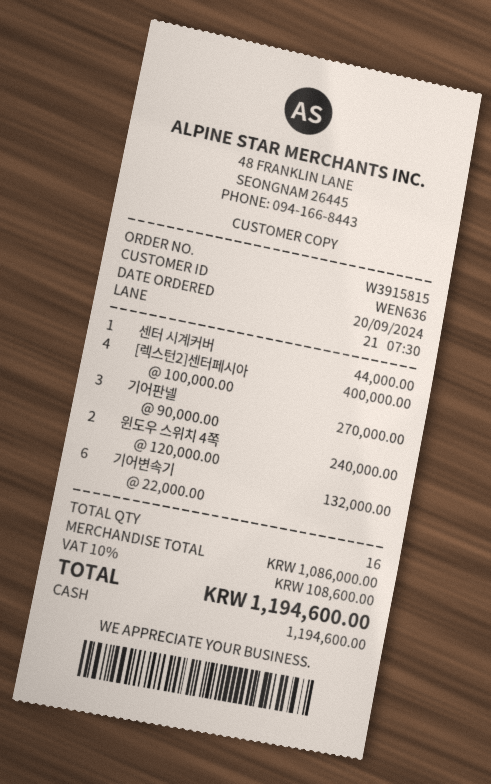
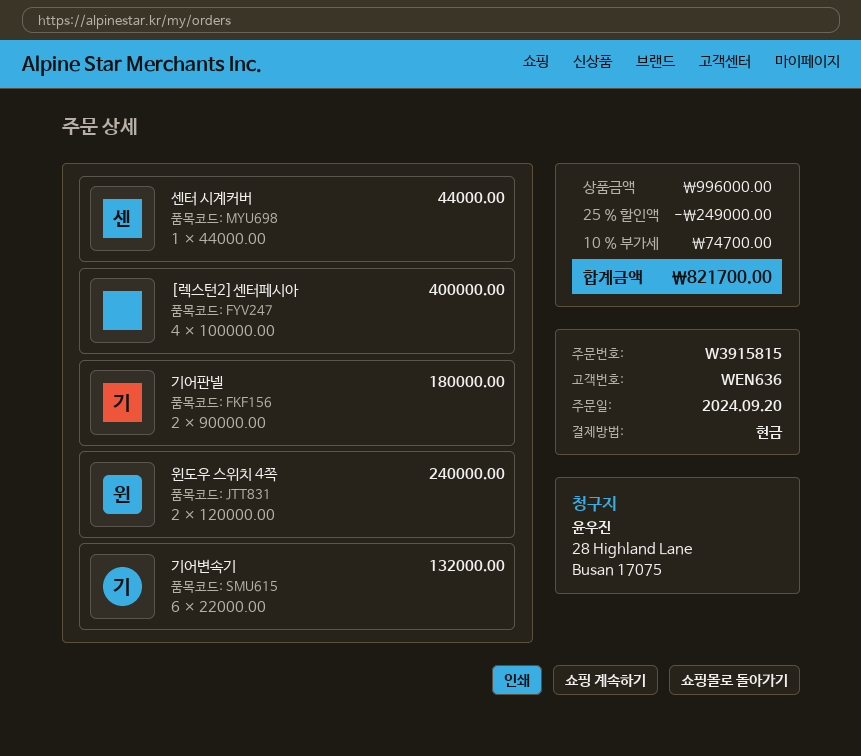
기어판넬: 3 x 90000.00 = 270000.00 -> 2 x 90000.00 = 180000.00
subtotal: 1086000.00 -> 996000.00
discount: none -> 25% = 249000.00
tax: 10% = 108600.00 -> 10% = 74700.00
total: 1194600.00 -> 821700.00

